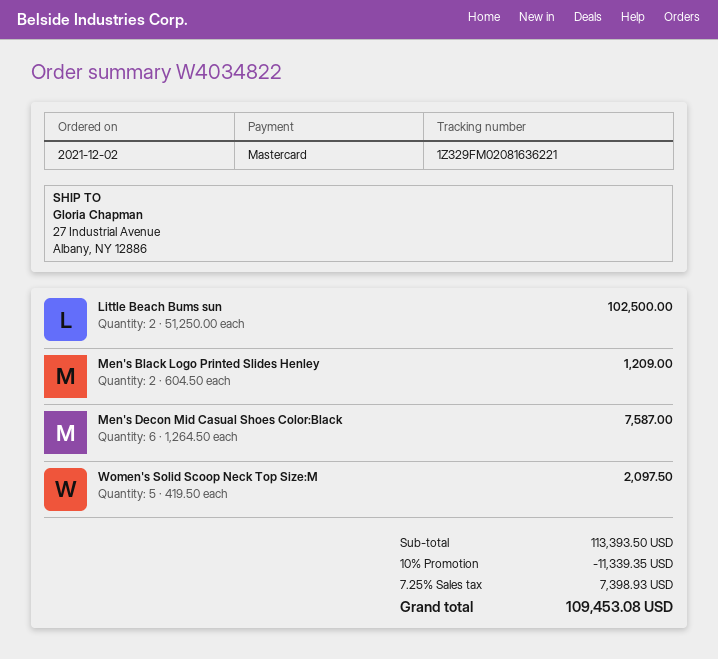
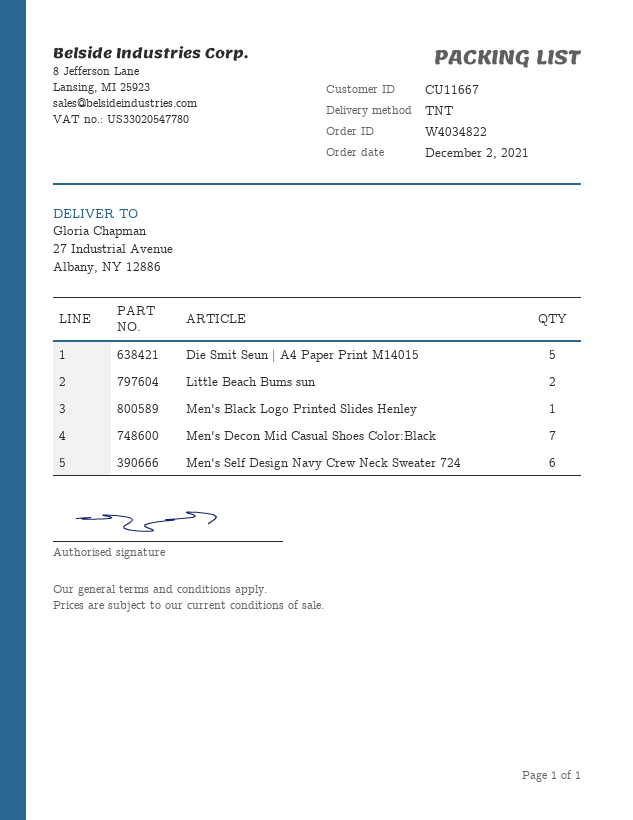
Men's Black Logo Printed Slides Henley: 2 -> 1
Men's Decon Mid Casual Shoes Color:Black: 6 -> 7
Women's Solid Scoop Neck Top Size:M: 5 -> none
Die Smit Seun | A4 Paper Print M14015: none -> 5
Men's Self Design Navy Crew Neck Sweater 724: none -> 6

